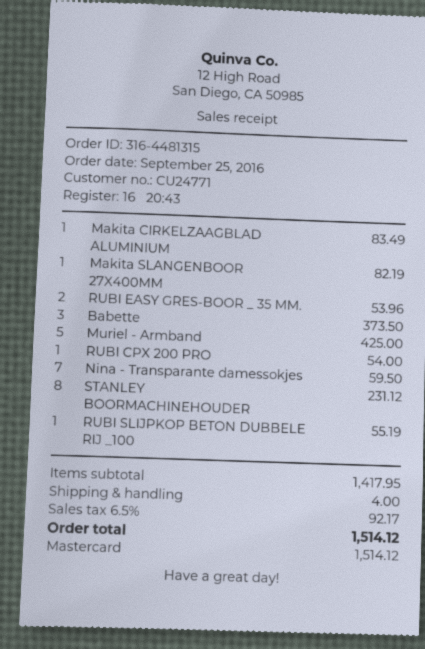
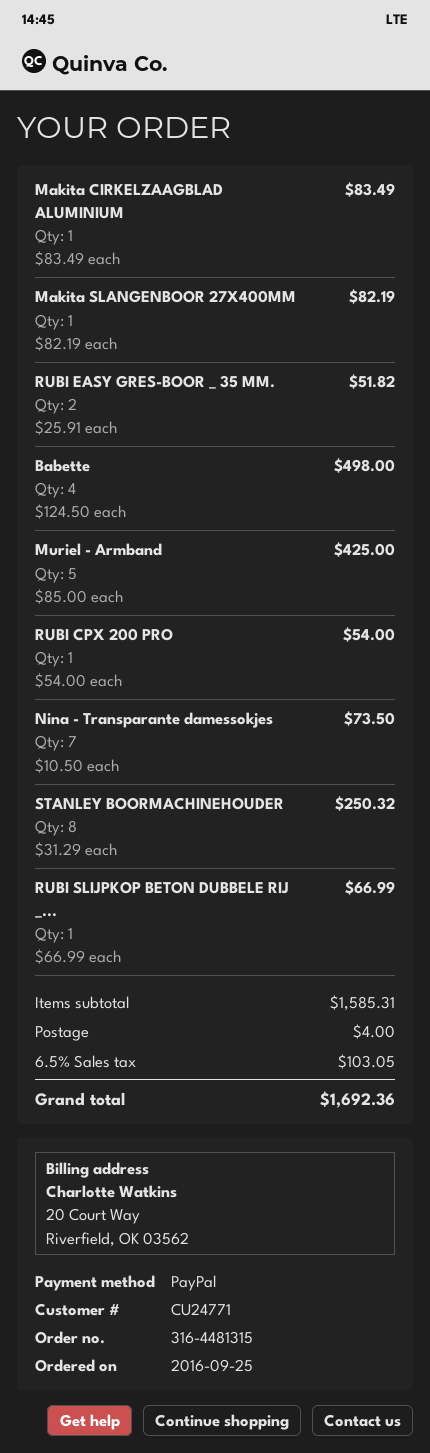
payment method: Mastercard -> PayPal
RUBI EASY GRES-BOOR _ 35 MM.: 2 for 53.96 -> 2 for 51.82
Babette: 3 for 373.50 -> 4 for 498.00
Nina - Transparante damessokjes: 7 for 59.50 -> 7 for 73.50
STANLEY BOORMACHINEHOUDER: 8 for 231.12 -> 8 for 250.32
RUBI SLIJPKOP BETON DUBBELE RIJ _100: 1 for 55.19 -> 1 for 66.99
subtotal: 1417.95 -> 1585.31
tax: 6.5% = 92.17 -> 6.5% = 103.05
total: 1514.12 -> 1692.36

